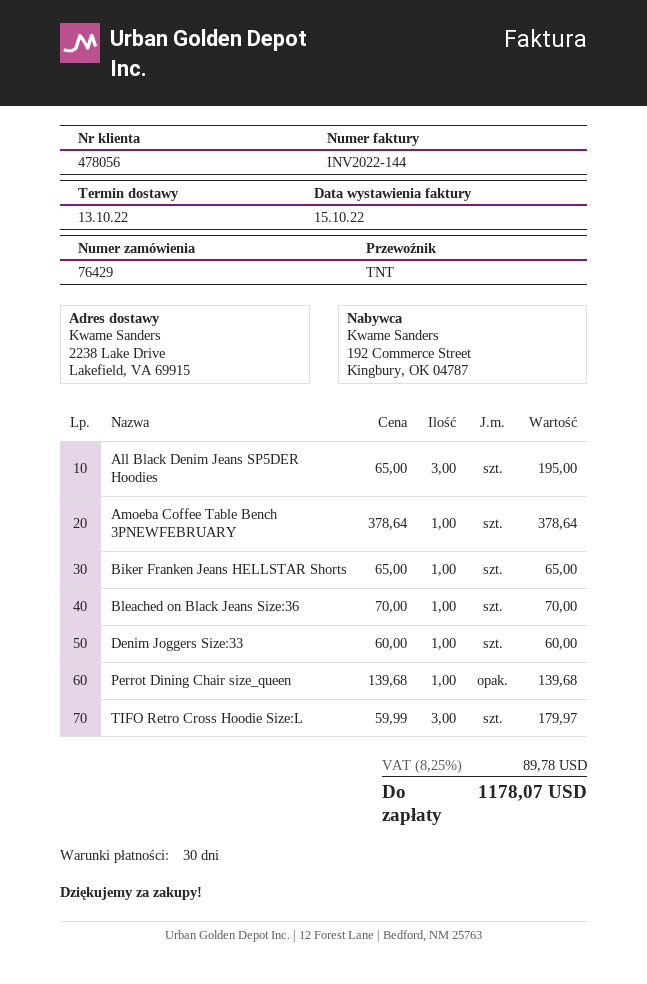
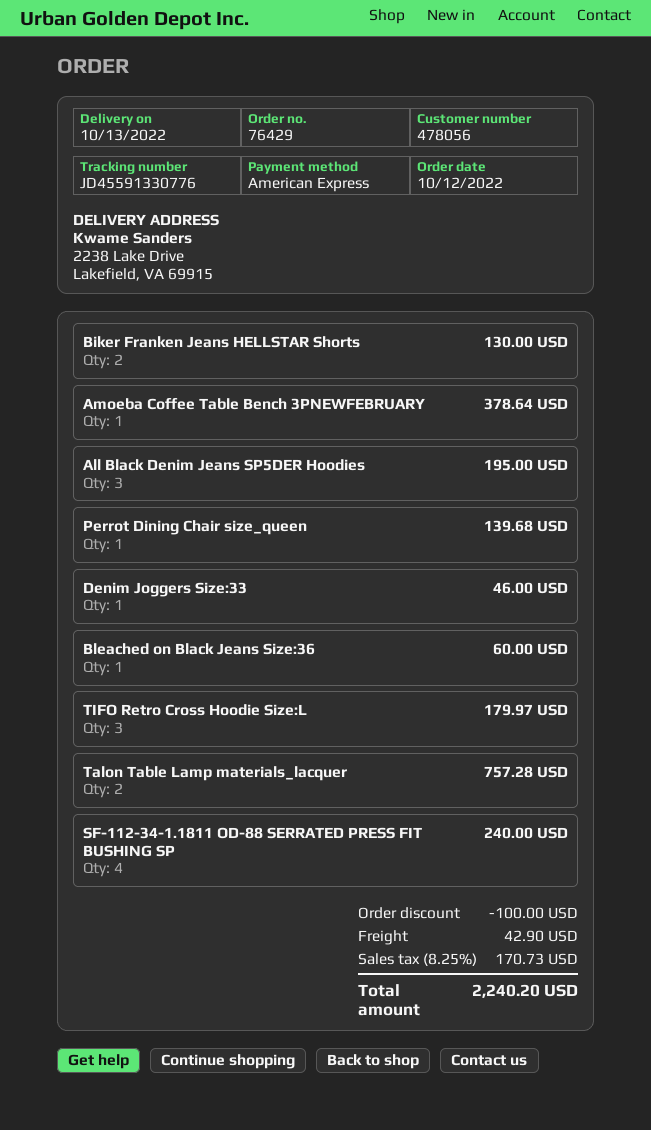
Biker Franken Jeans HELLSTAR Shorts: 1 for 65.00 -> 2 for 130.00
Bleached on Black Jeans Size:36: 1 for 70.00 -> 1 for 60.00
Denim Joggers Size:33: 1 for 60.00 -> 1 for 46.00
Talon Table Lamp materials_lacquer: none -> 2 for 757.28
SF-112-34-1.1811 OD-88 SERRATED PRESS FIT BUSHING SP: none -> 4 for 240.00
discount: none -> 100.00
shipping: none -> 42.90
tax: 8.25% = 89.78 -> 8.25% = 170.73
total: 1178.07 -> 2240.20

